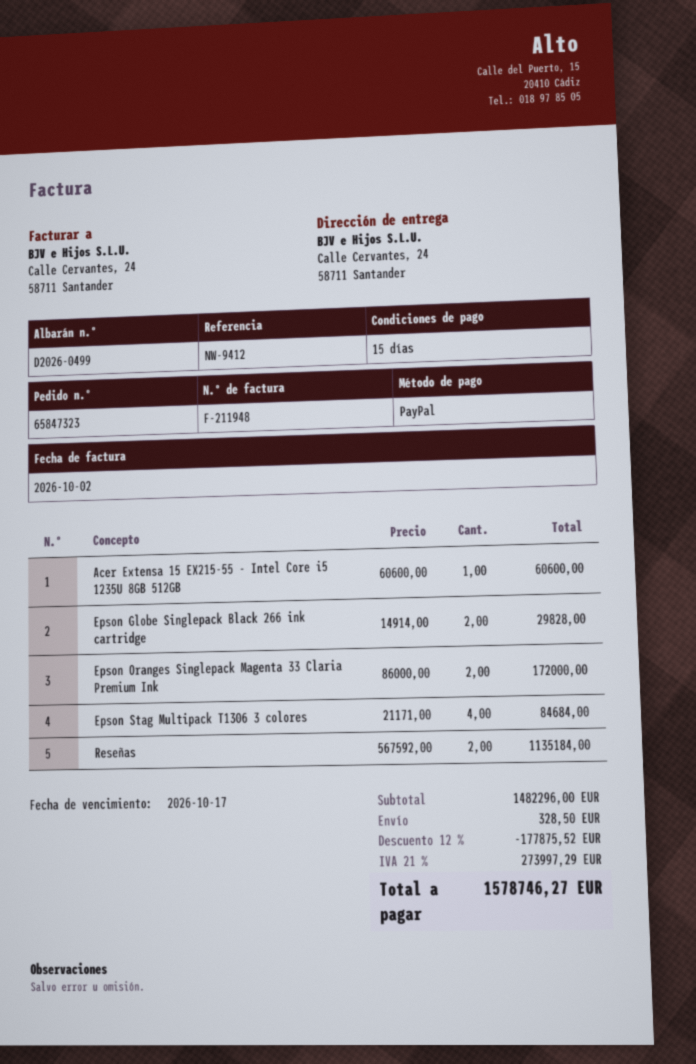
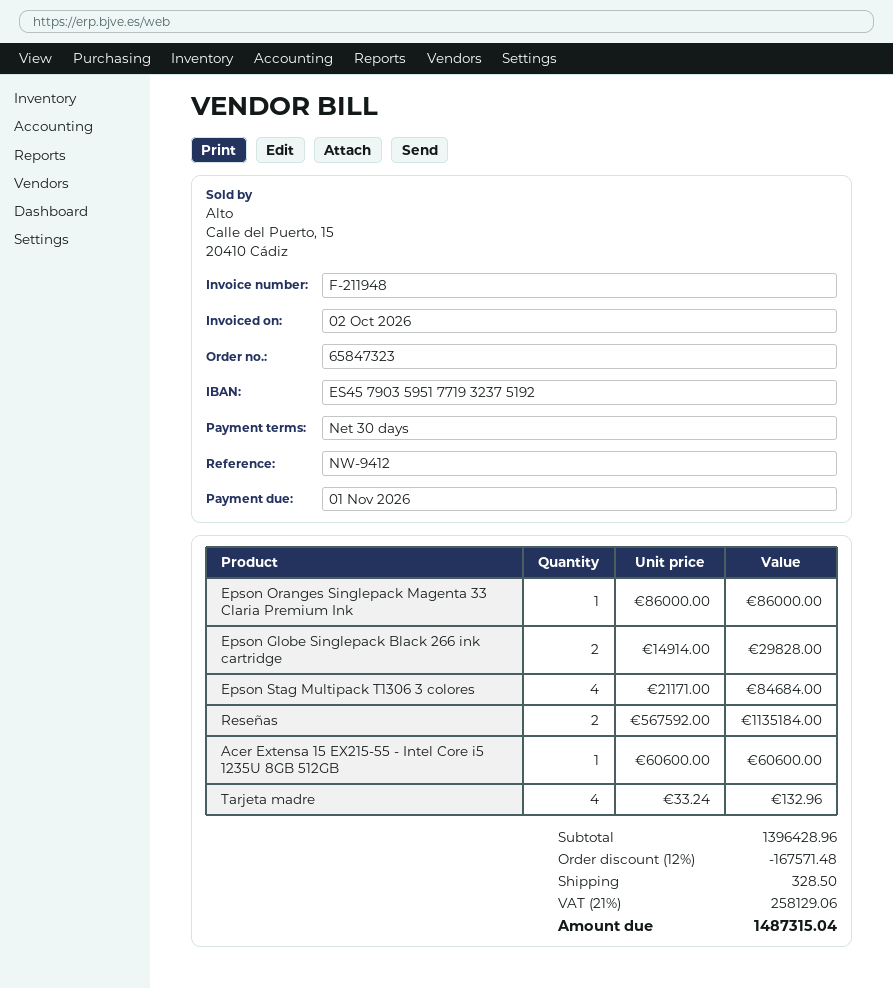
payment terms: 15 days -> 30 days
due date: 2026-10-17 -> 2026-11-01
Epson Oranges Singlepack Magenta 33 Claria Premium Ink: 2 x 86000.00 = 172000.00 -> 1 x 86000.00 = 86000.00
Tarjeta madre: none -> 4 x 33.24 = 132.96
subtotal: 1482296.00 -> 1396428.96
discount: 12% = 177875.52 -> 12% = 167571.48
tax: 21% = 273997.29 -> 21% = 258129.06
total: 1578746.27 -> 1487315.04

